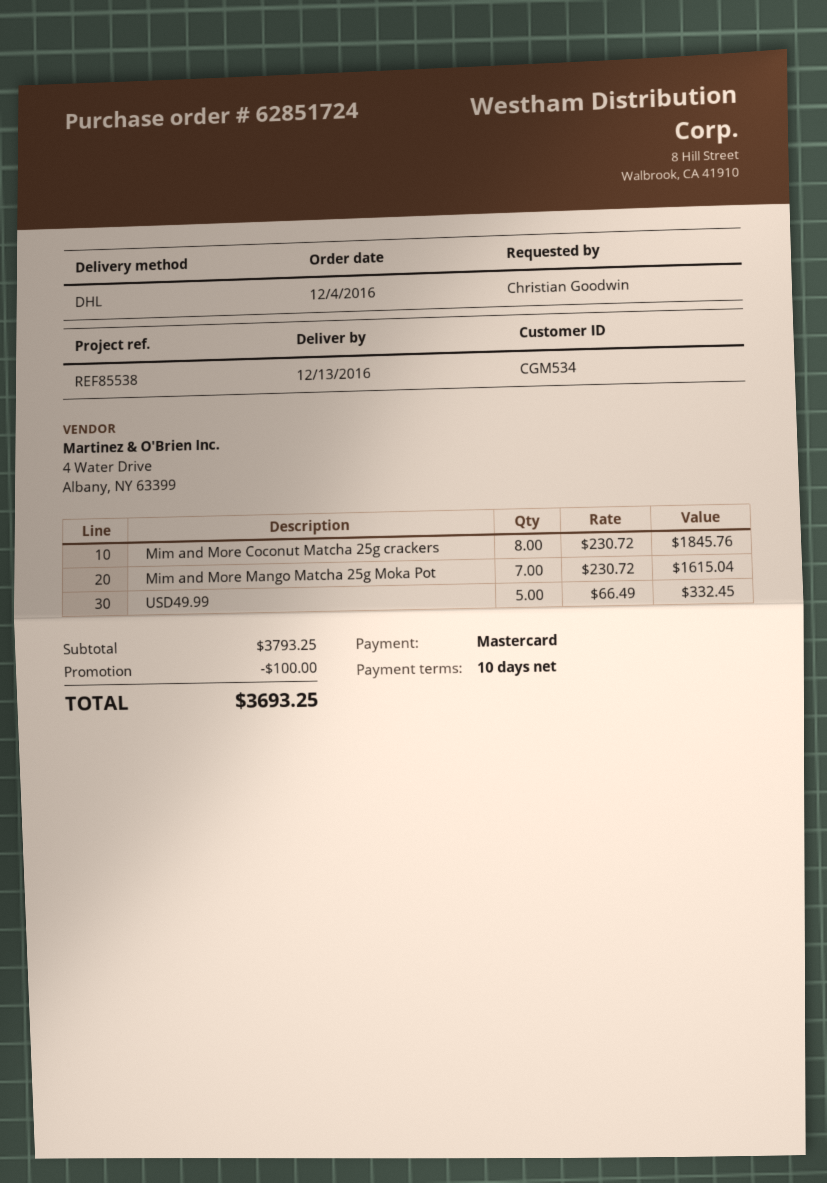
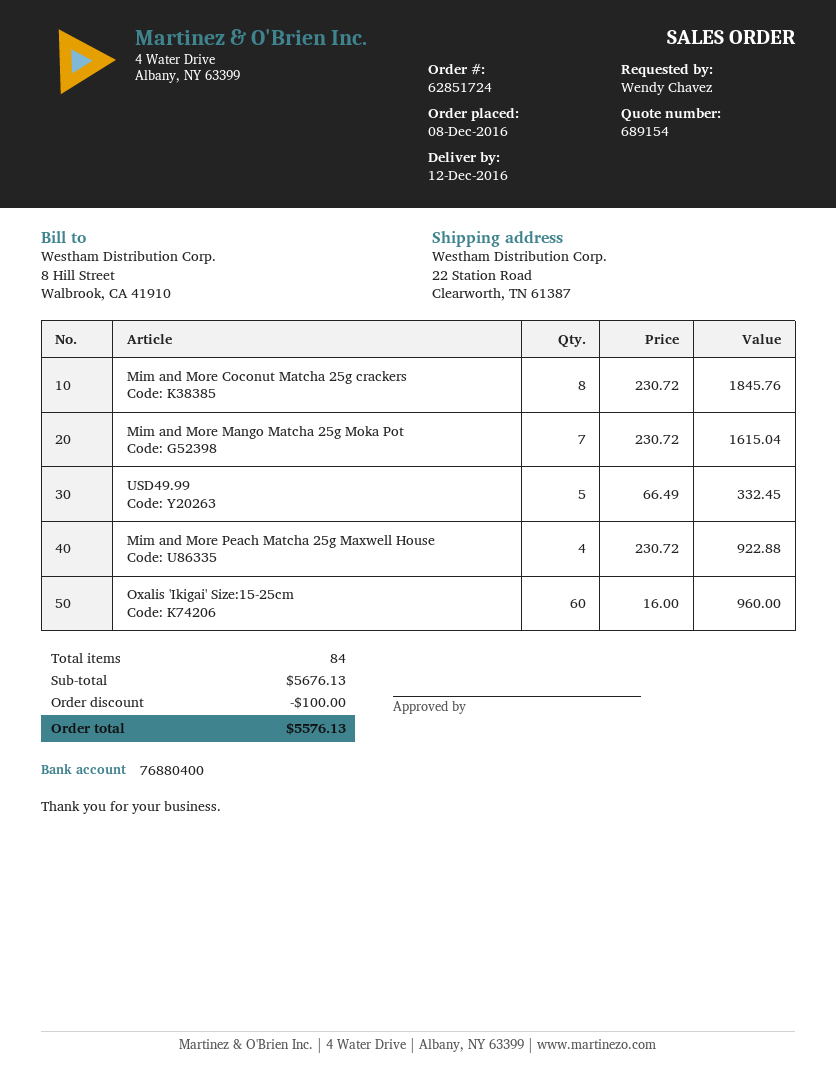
order date: 2016-12-04 -> 2016-12-08
delivery date: 2016-12-13 -> 2016-12-12
ordered by: Christian Goodwin -> Wendy Chavez
Mim and More Peach Matcha 25g Maxwell House: none -> 4 x 230.72 = 922.88
Oxalis 'Ikigai' Size:15-25cm: none -> 60 x 16.00 = 960.00
subtotal: 3793.25 -> 5676.13
total: 3693.25 -> 5576.13

